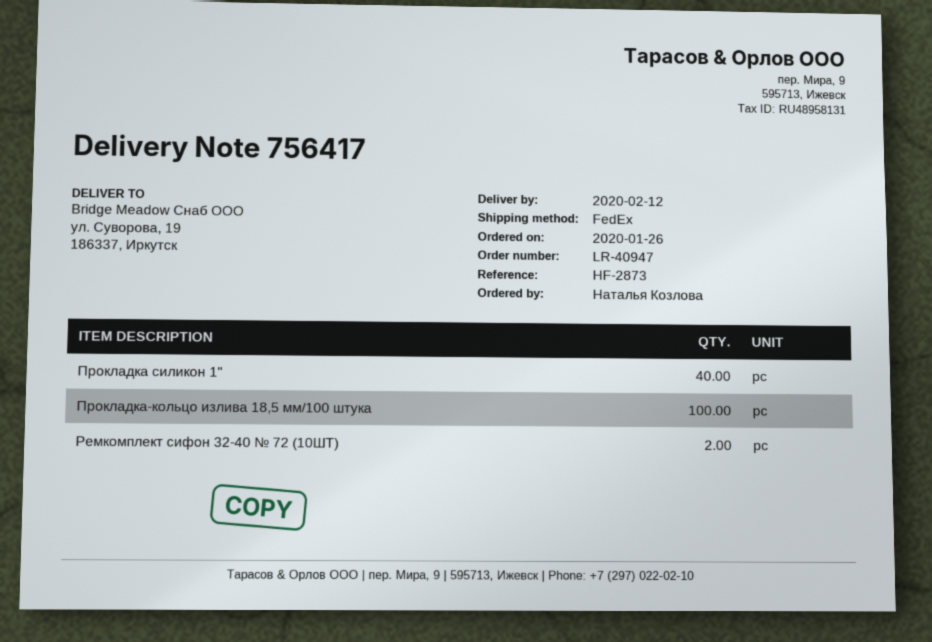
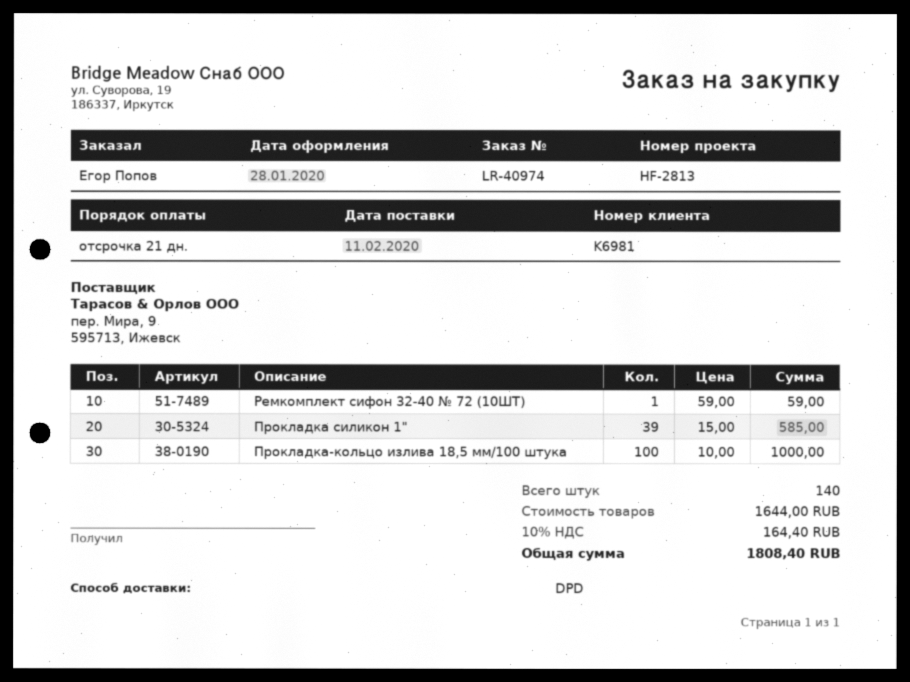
order number: LR-40947 -> LR-40974
order date: 2020-01-26 -> 2020-01-28
delivery date: 2020-02-12 -> 2020-02-11
reference: HF-2873 -> HF-2813
ordered by: Наталья Козлова -> Егор Попов
shipping method: FedEx -> DPD
Прокладка силикон 1": 40 -> 39
Ремкомплект сифон 32-40 № 72 (10ШТ): 2 -> 1

